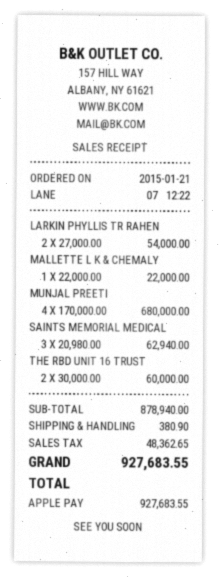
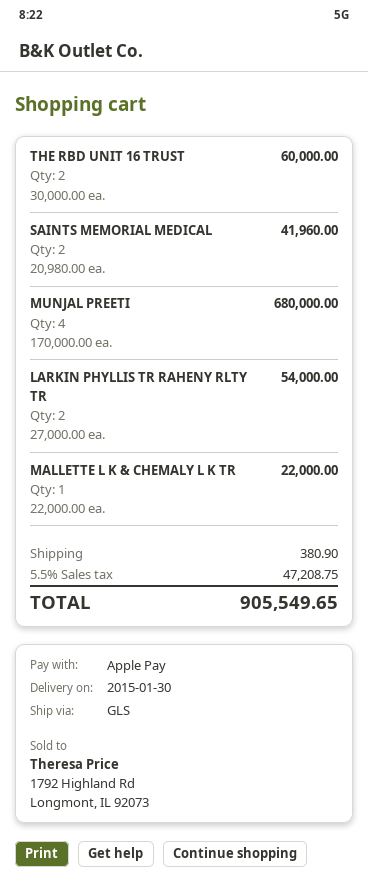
SAINTS MEMORIAL MEDICAL: 3 x 20980.00 = 62940.00 -> 2 x 20980.00 = 41960.00
tax: 48362.65 -> 47208.75
total: 927683.55 -> 905549.65

